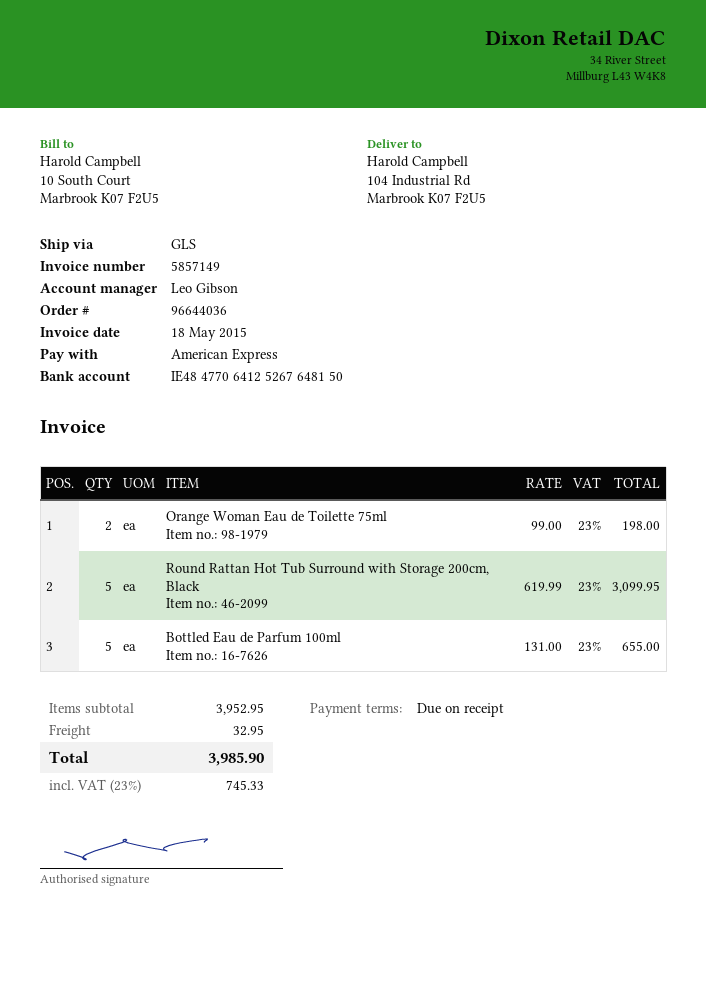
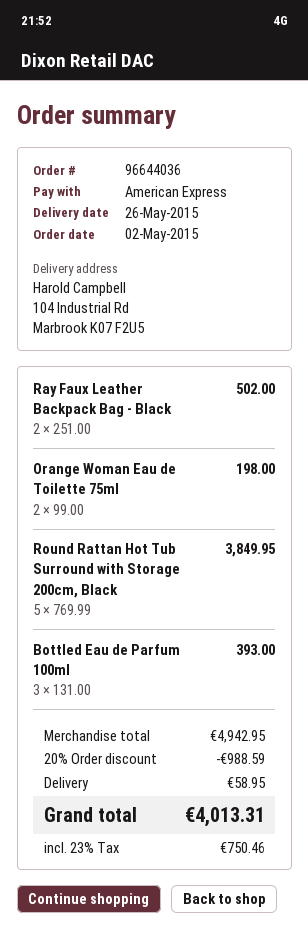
Round Rattan Hot Tub Surround with Storage 200cm, Black: 5 x 619.99 = 3099.95 -> 5 x 769.99 = 3849.95
Bottled Eau de Parfum 100ml: 5 x 131.00 = 655.00 -> 3 x 131.00 = 393.00
Ray Faux Leather Backpack Bag - Black: none -> 2 x 251.00 = 502.00
subtotal: 3952.95 -> 4942.95
discount: none -> 20% = 988.59
shipping: 32.95 -> 58.95
tax: 23% = 745.33 -> 23% = 750.46
total: 3985.90 -> 4013.31

